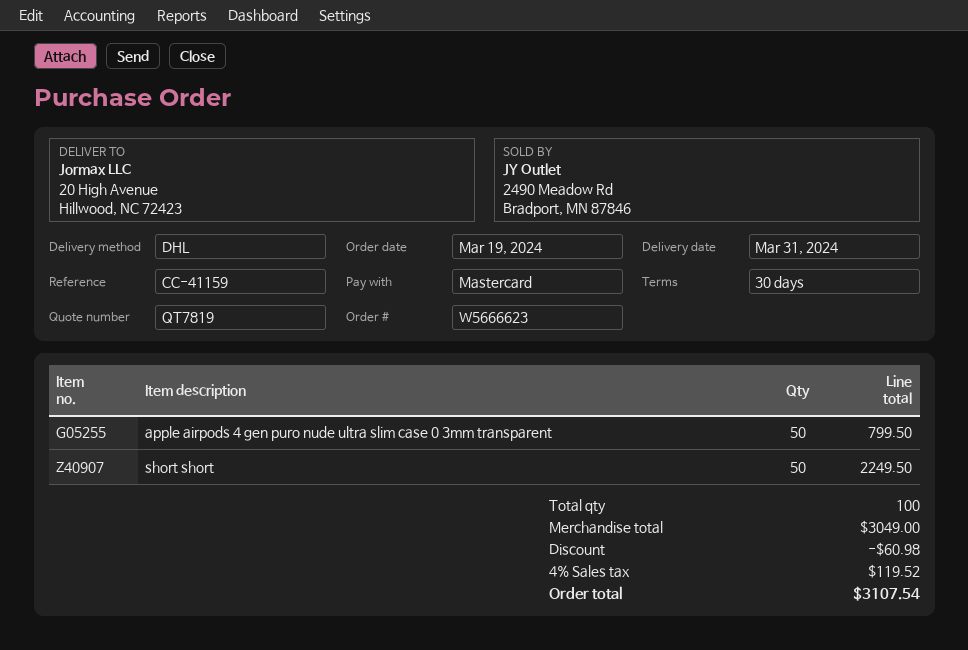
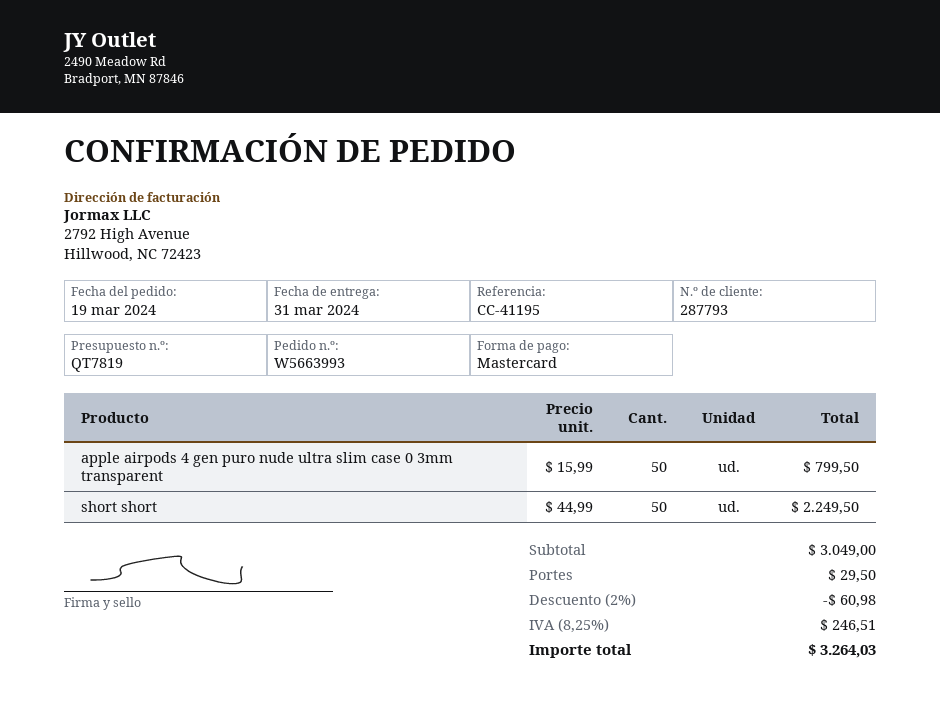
order number: W5666623 -> W5663993
reference: CC-41159 -> CC-41195
shipping: none -> 29.50
tax: 4% = 119.52 -> 8.25% = 246.51
total: 3107.54 -> 3264.03

